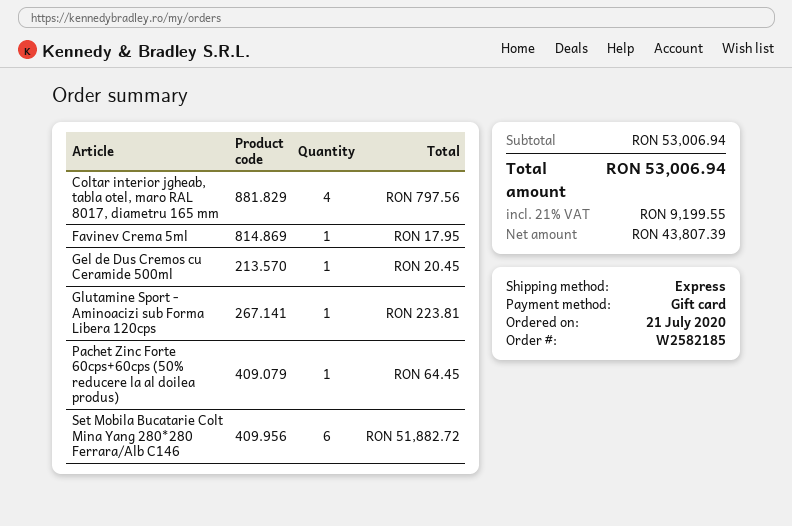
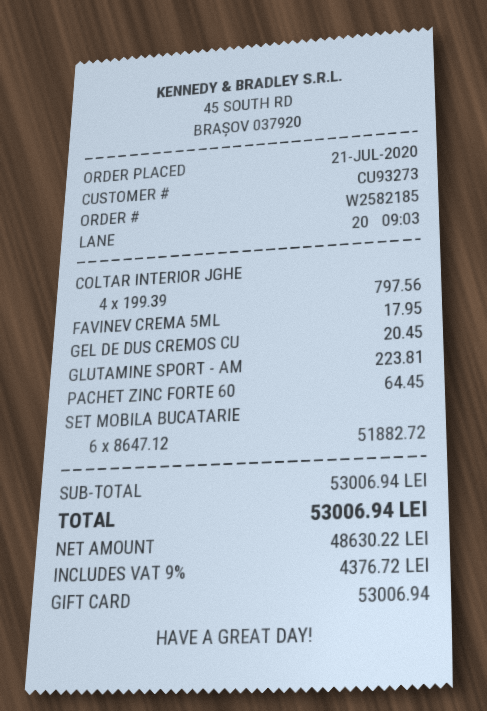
net: 43807.39 -> 48630.22
tax: 21% = 9199.55 -> 9% = 4376.72

